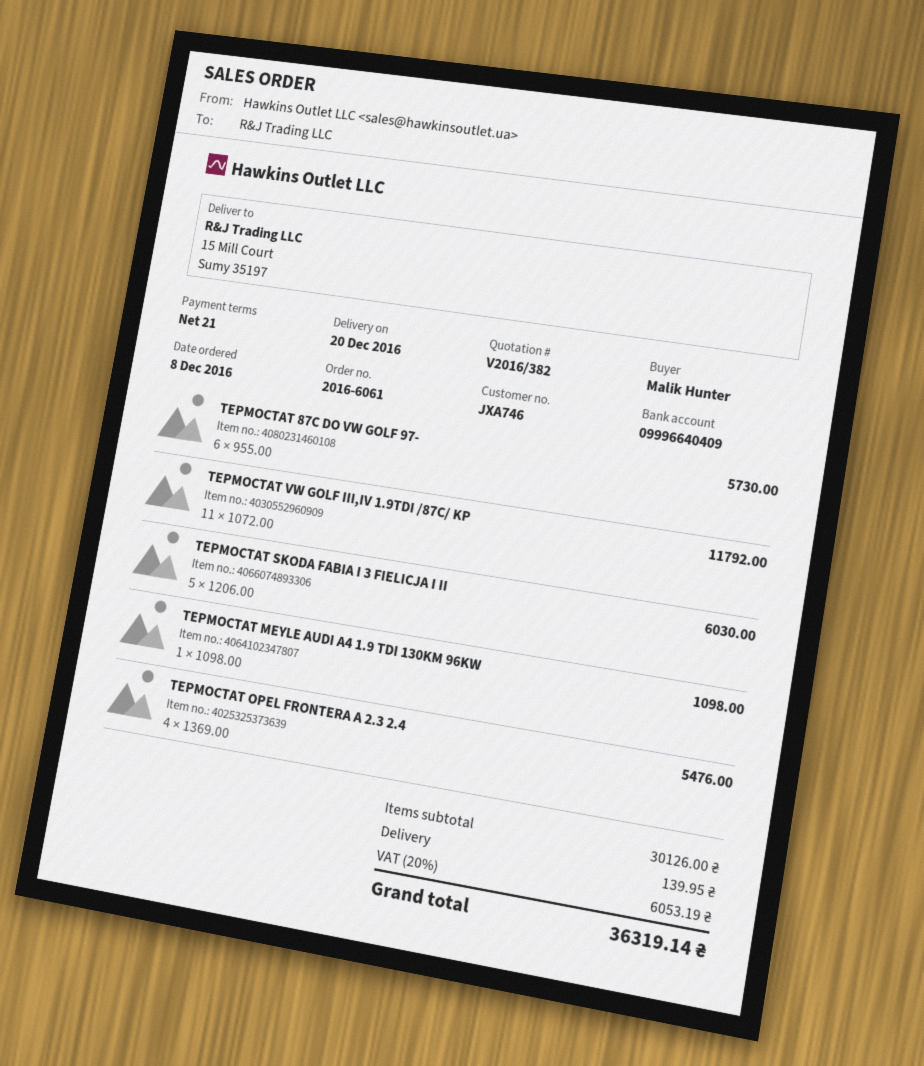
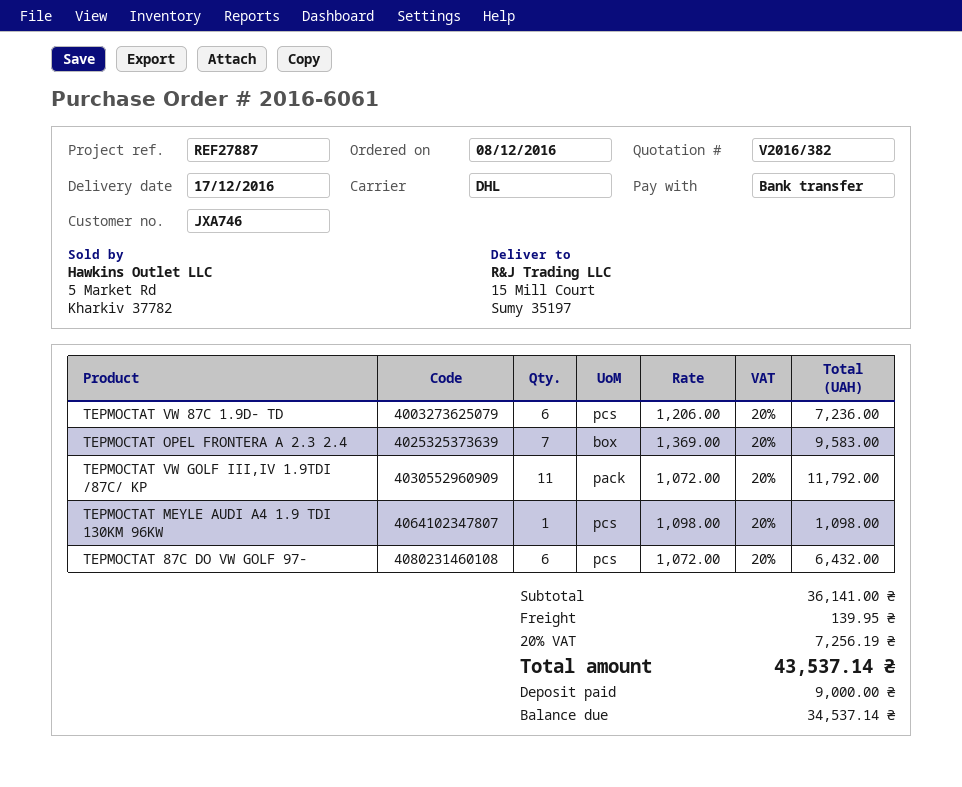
delivery date: 2016-12-20 -> 2016-12-17
ТЕРМОСТАТ 87C DO VW GOLF 97-: 6 x 955.00 = 5730.00 -> 6 x 1072.00 = 6432.00
ТЕРМОСТАТ SKODA FABIA I 3 FIELICJA I II: 5 x 1206.00 = 6030.00 -> none
ТЕРМОСТАТ OPEL FRONTERA A 2.3 2.4: 4 x 1369.00 = 5476.00 -> 7 x 1369.00 = 9583.00
ТЕРМОСТАТ VW 87C 1.9D- TD: none -> 6 x 1206.00 = 7236.00
subtotal: 30126.00 -> 36141.00
tax: 20% = 6053.19 -> 20% = 7256.19
total: 36319.14 -> 43537.14

